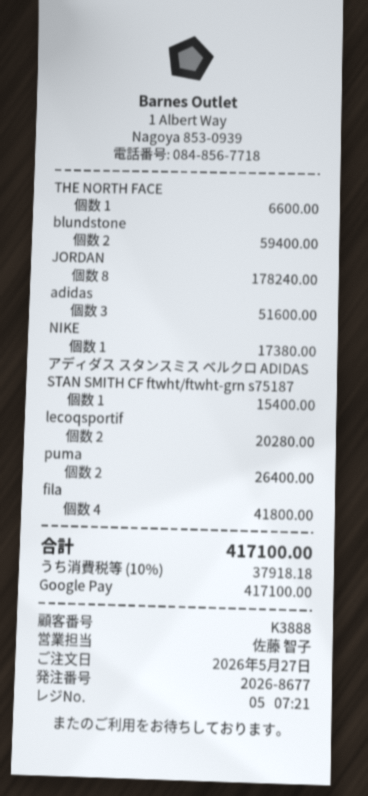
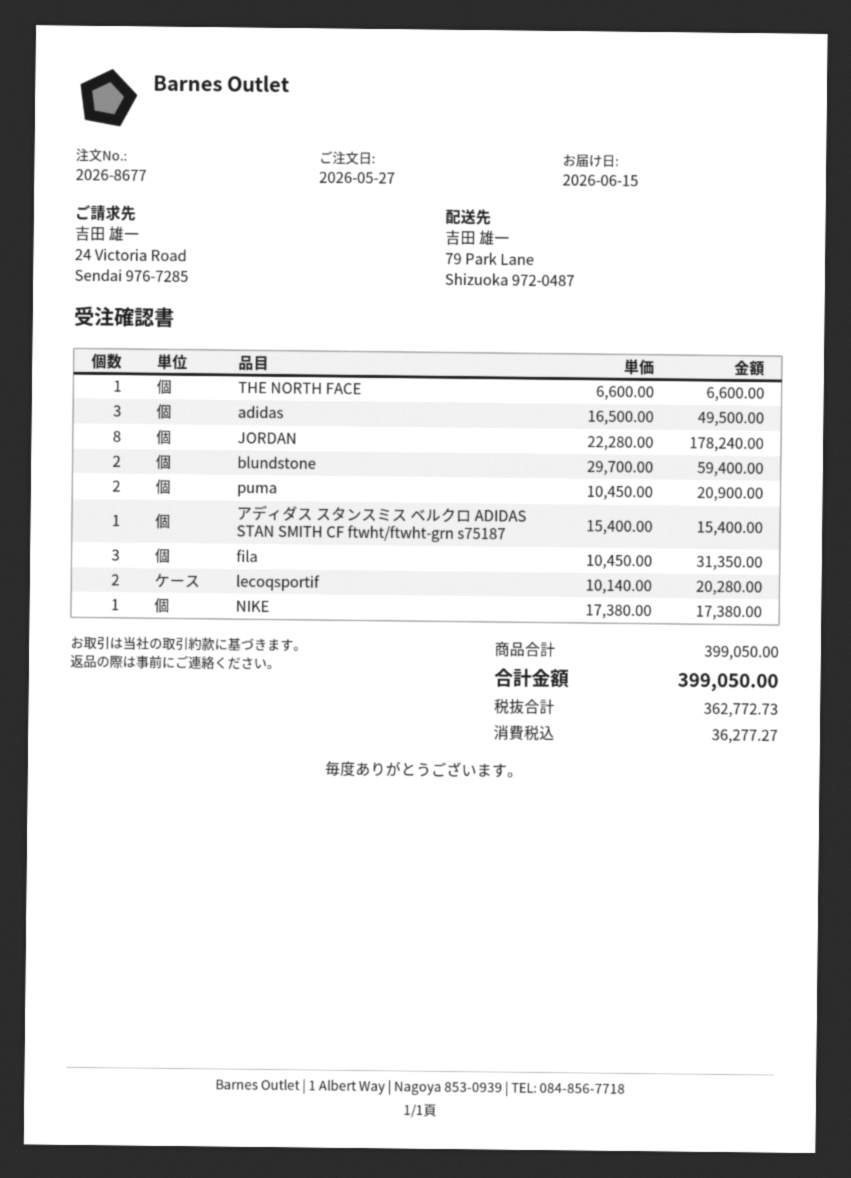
adidas: 3 for 51600.00 -> 3 for 49500.00
puma: 2 for 26400.00 -> 2 for 20900.00
fila: 4 for 41800.00 -> 3 for 31350.00
tax: 37918.18 -> 36277.27
total: 417100.00 -> 399050.00

